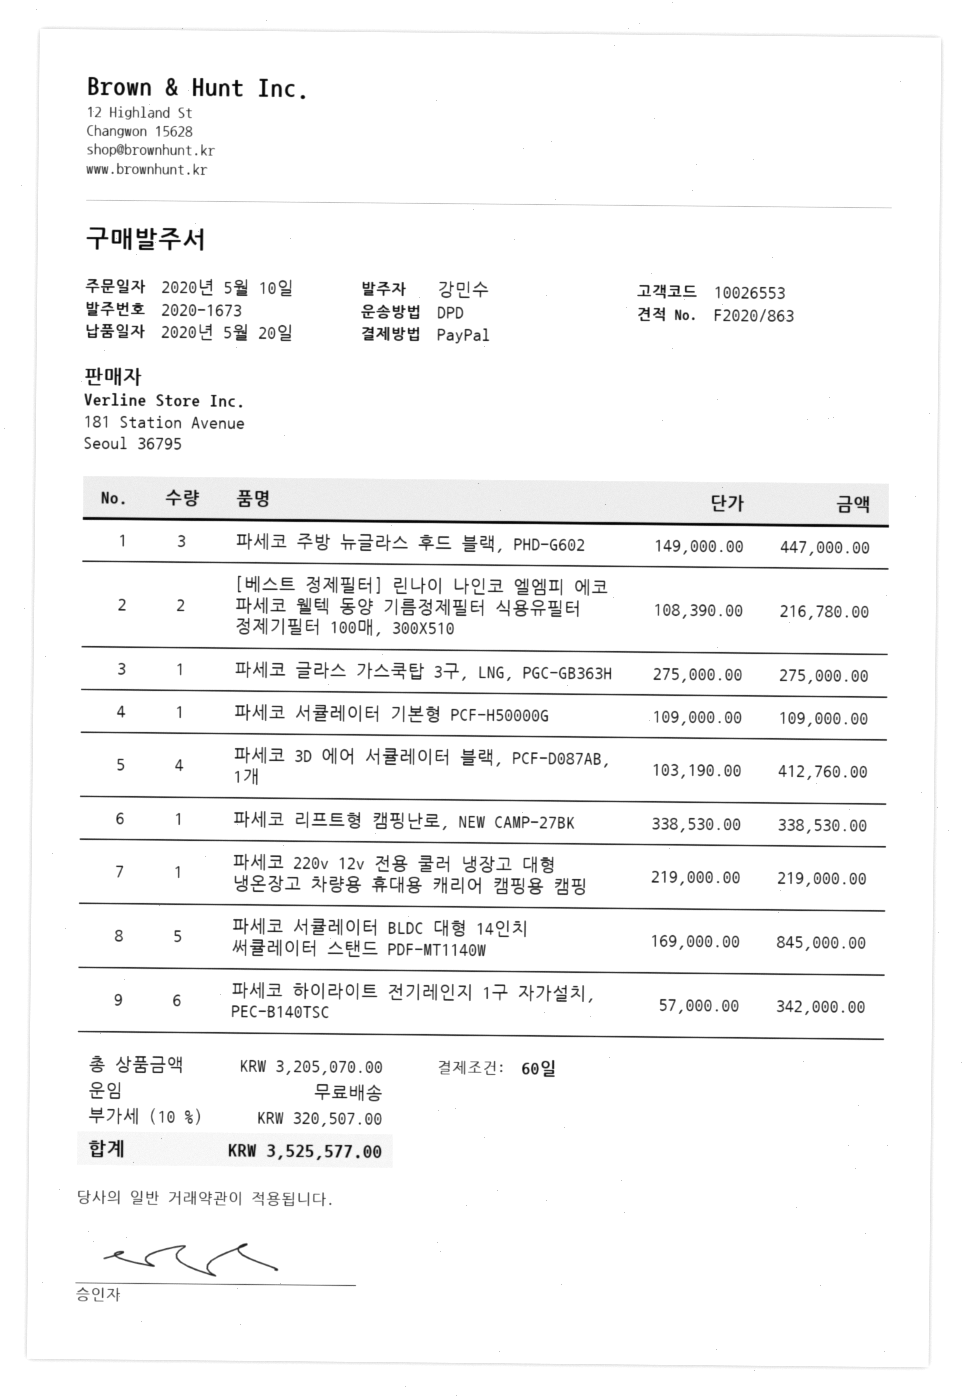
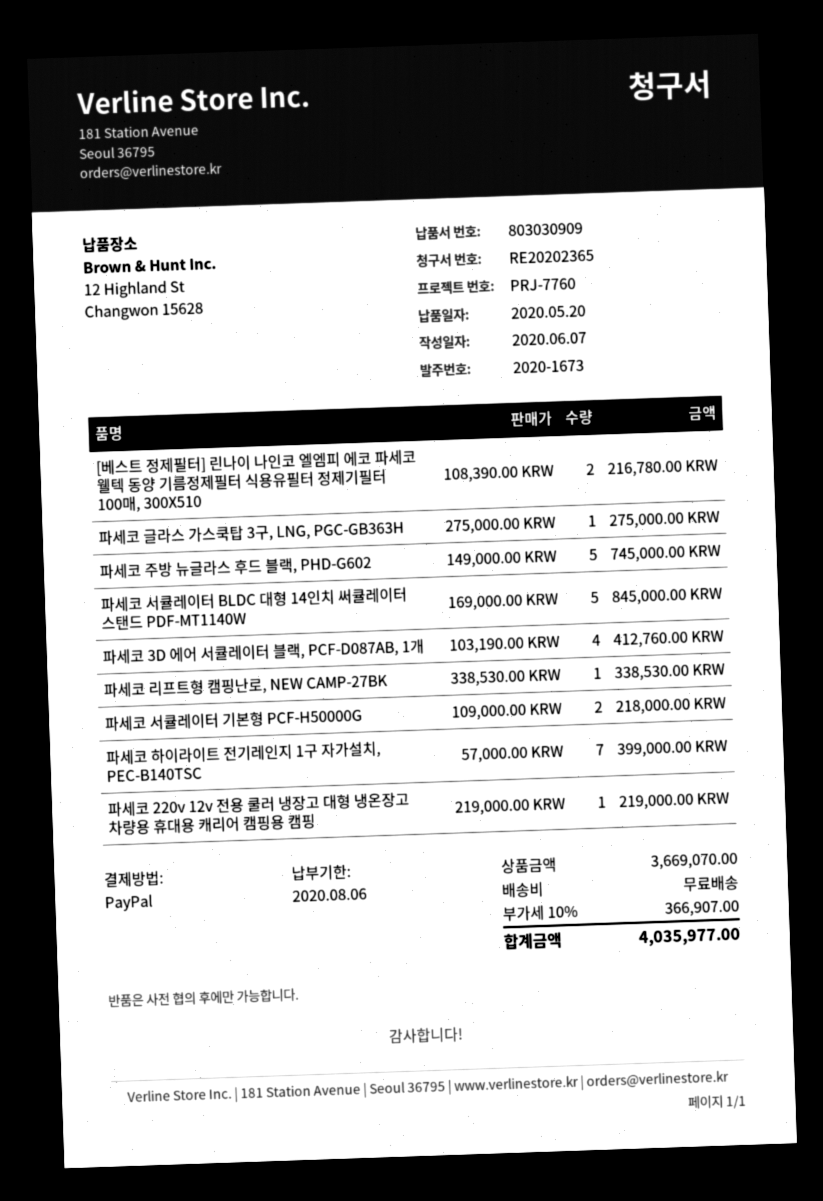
파세코 주방 뉴글라스 후드 블랙, PHD-G602: 3 x 149000.00 = 447000.00 -> 5 x 149000.00 = 745000.00
파세코 서큘레이터 기본형 PCF-H50000G: 1 x 109000.00 = 109000.00 -> 2 x 109000.00 = 218000.00
파세코 하이라이트 전기레인지 1구 자가설치, PEC-B140TSC: 6 x 57000.00 = 342000.00 -> 7 x 57000.00 = 399000.00
subtotal: 3205070.00 -> 3669070.00
tax: 10% = 320507.00 -> 10% = 366907.00
total: 3525577.00 -> 4035977.00

